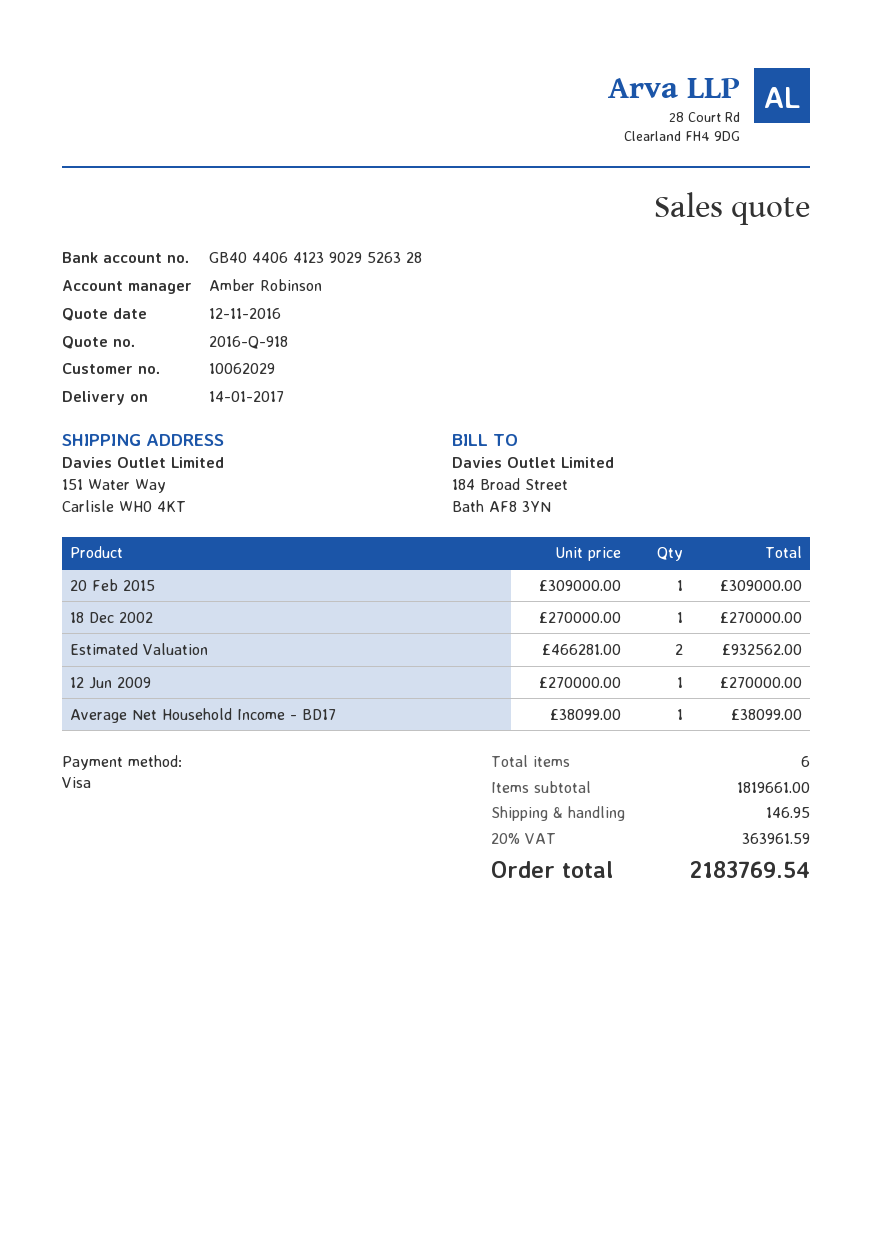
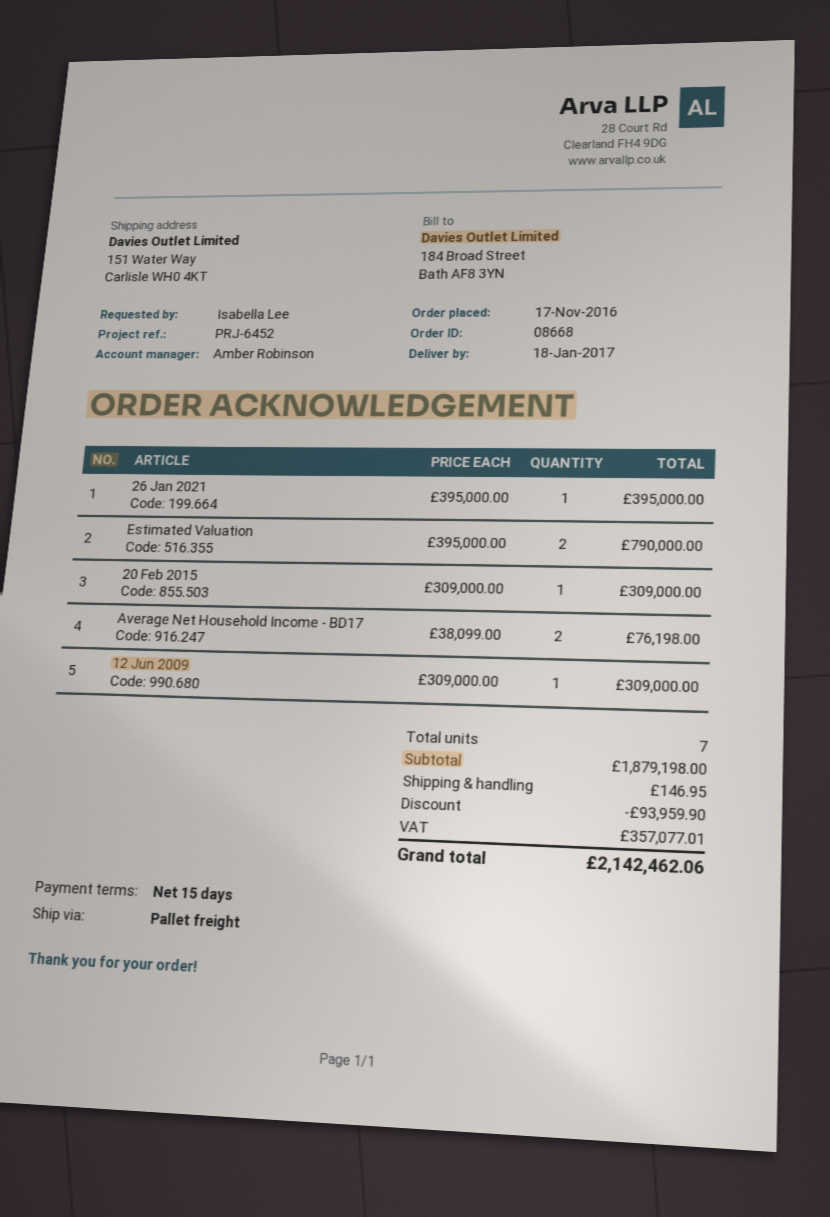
delivery date: 2017-01-14 -> 2017-01-18
18 Dec 2002: 1 x 270000.00 = 270000.00 -> none
Estimated Valuation: 2 x 466281.00 = 932562.00 -> 2 x 395000.00 = 790000.00
12 Jun 2009: 1 x 270000.00 = 270000.00 -> 1 x 309000.00 = 309000.00
Average Net Household Income - BD17: 1 x 38099.00 = 38099.00 -> 2 x 38099.00 = 76198.00
26 Jan 2021: none -> 1 x 395000.00 = 395000.00
total quantity: 6 -> 7
subtotal: 1819661.00 -> 1879198.00
discount: none -> 93959.90
tax: 363961.59 -> 357077.01
total: 2183769.54 -> 2142462.06

